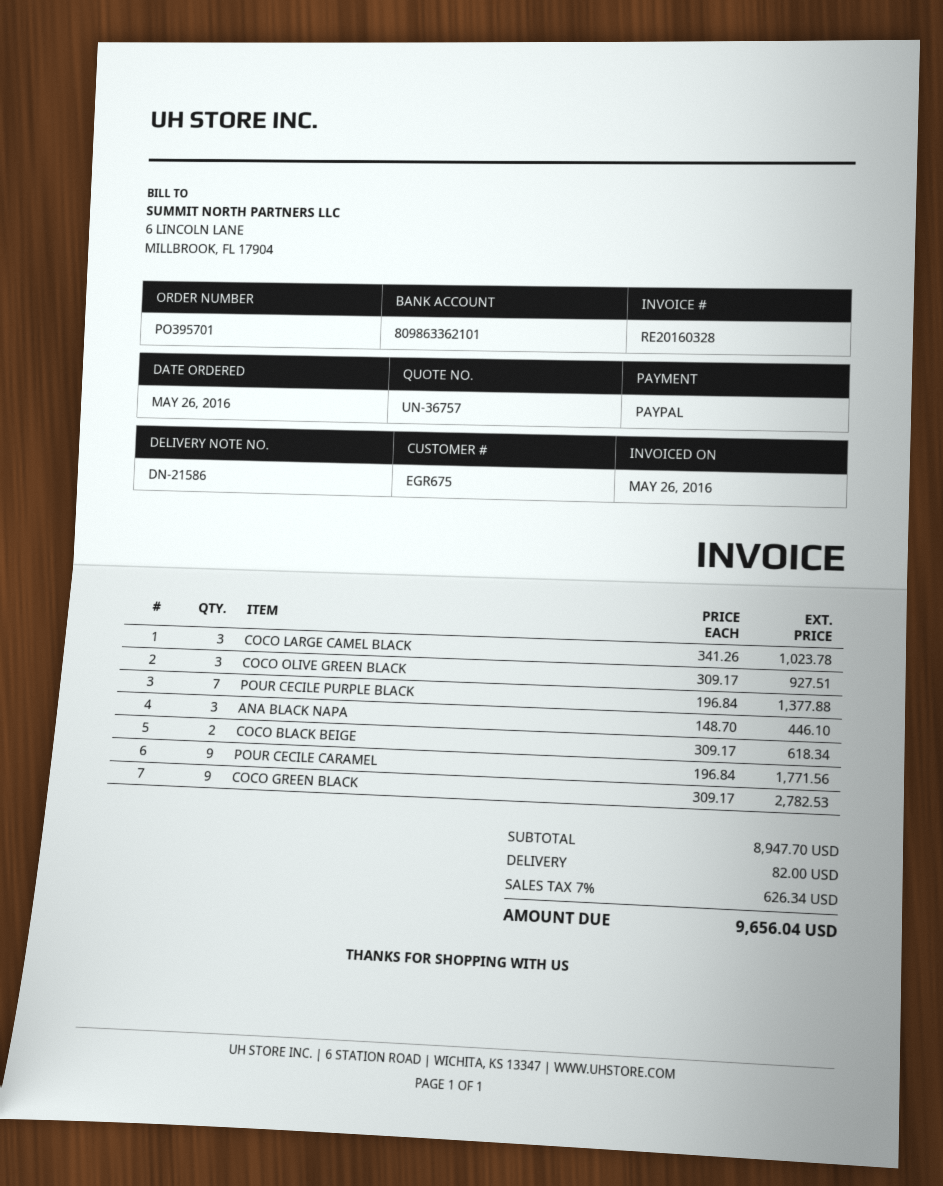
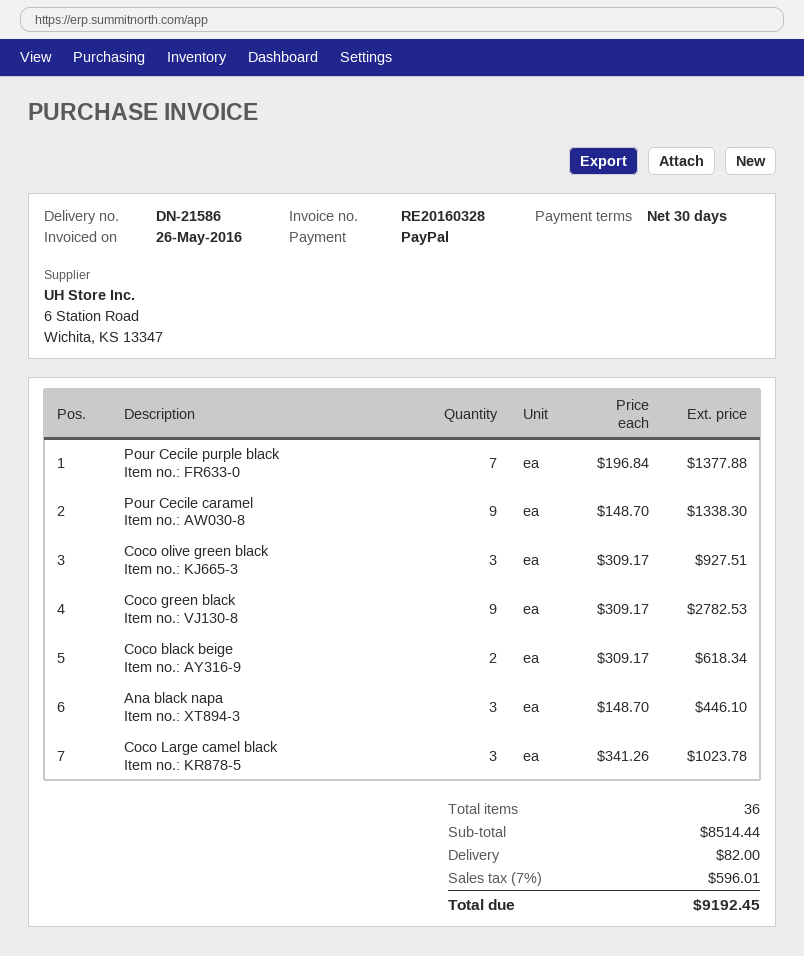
POUR CECILE CARAMEL: 9 x 196.84 = 1771.56 -> 9 x 148.70 = 1338.30
subtotal: 8947.70 -> 8514.44
tax: 7% = 626.34 -> 7% = 596.01
total: 9656.04 -> 9192.45

